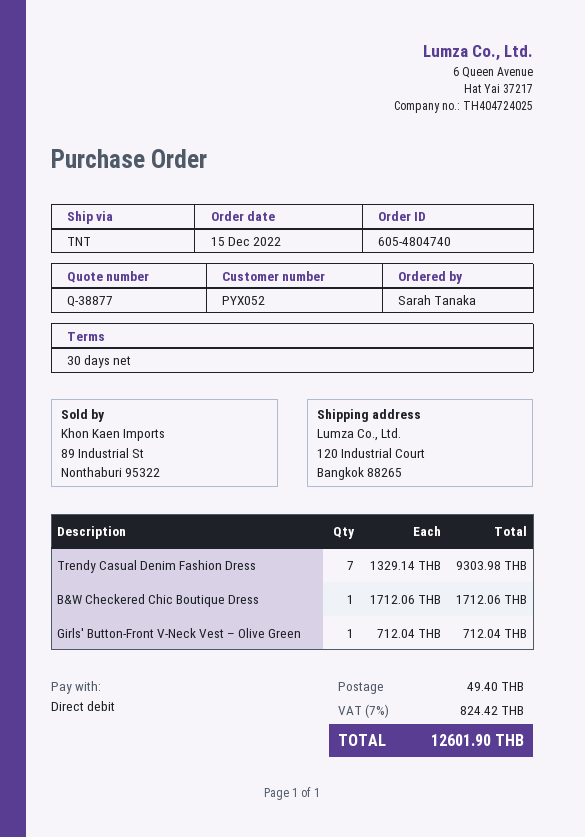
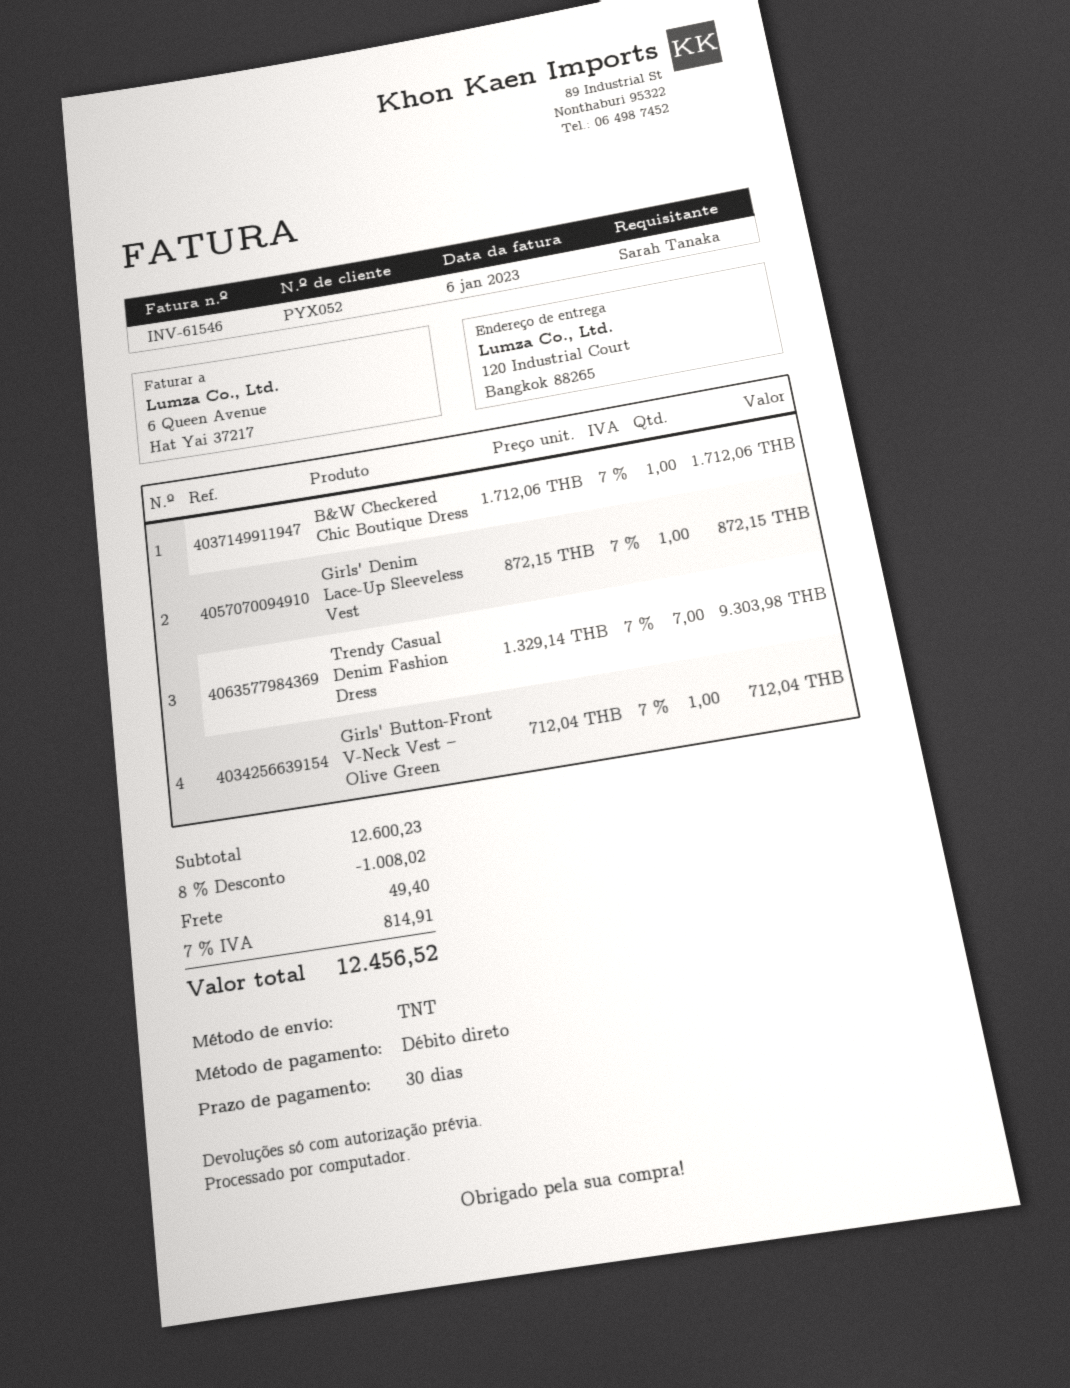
Girls' Denim Lace-Up Sleeveless Vest: none -> 1 x 872.15 = 872.15
discount: none -> 8% = 1008.02
tax: 7% = 824.42 -> 7% = 814.91
total: 12601.90 -> 12456.52

